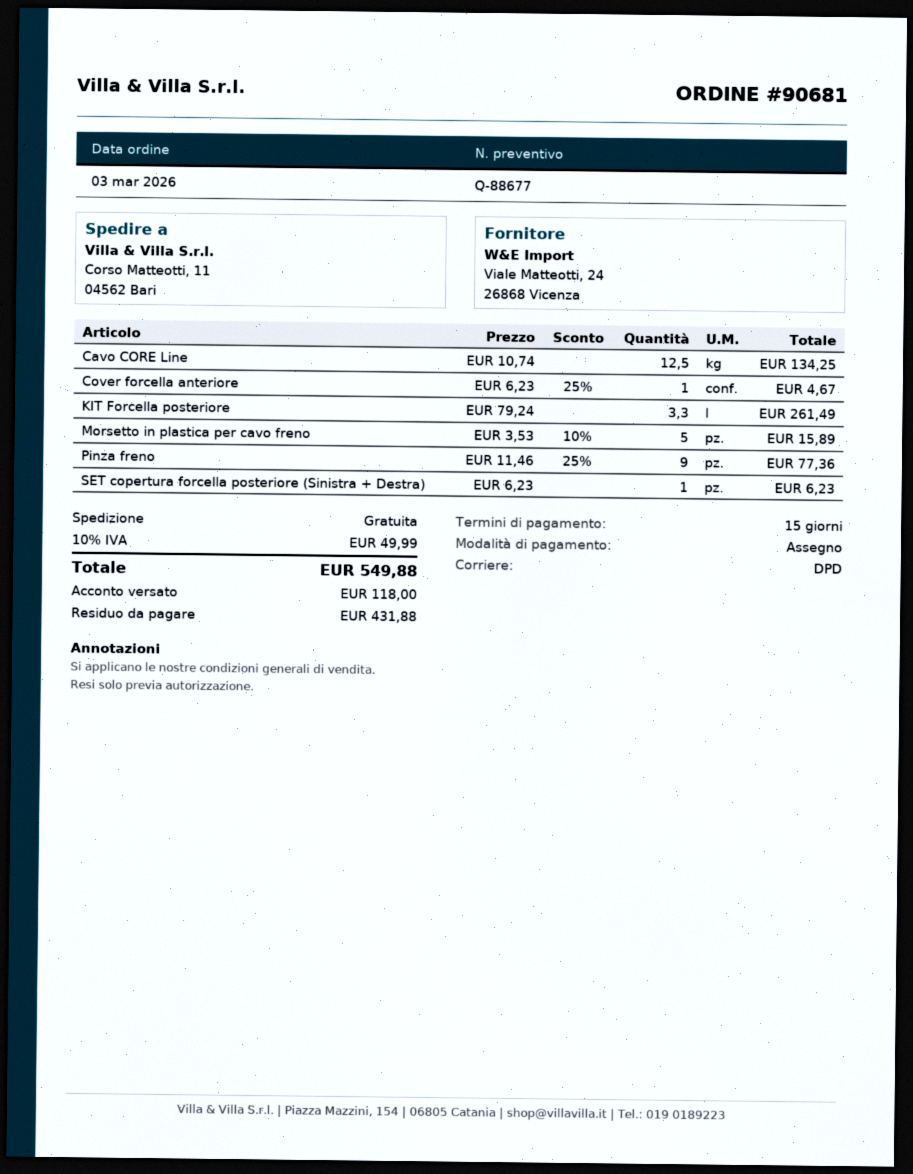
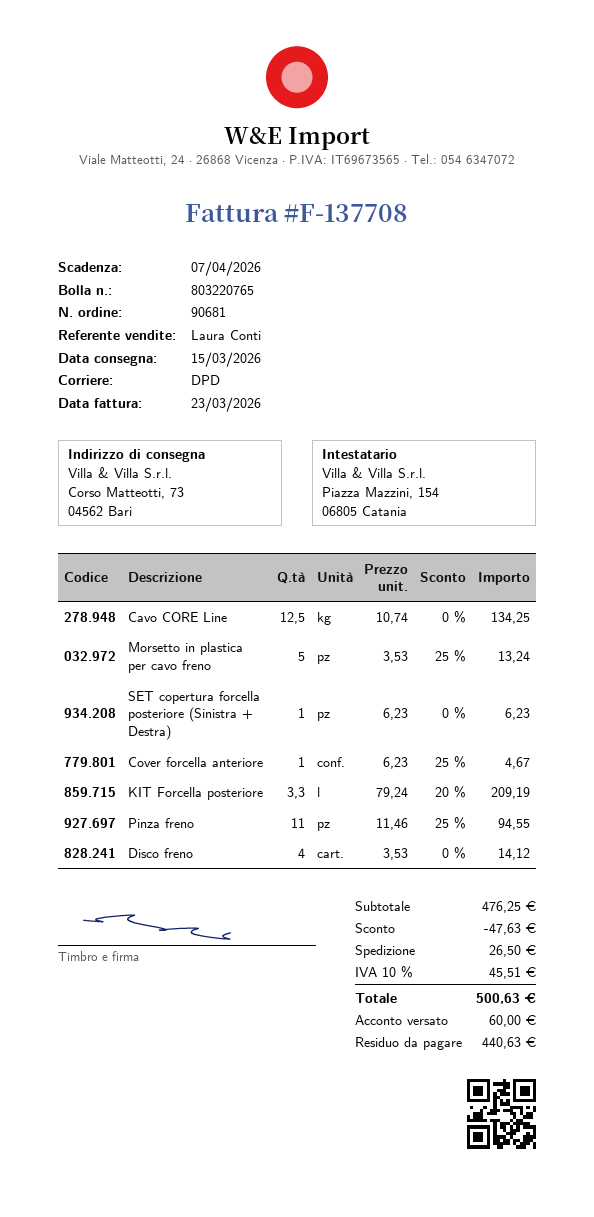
ship to: Corso Matteotti, 11, 04562 Bari -> Corso Matteotti, 73, 04562 Bari
KIT Forcella posteriore: 3.3 x 79.24 = 261.49 -> 3.3 x 79.24 - 20% = 209.19
Morsetto in plastica per cavo freno: 5 x 3.53 - 10% = 15.89 -> 5 x 3.53 - 25% = 13.24
Pinza freno: 9 x 11.46 - 25% = 77.36 -> 11 x 11.46 - 25% = 94.55
Disco freno: none -> 4 x 3.53 = 14.12
discount: none -> 47.63
shipping: 0.00 -> 26.50
tax: 10% = 49.99 -> 10% = 45.51
total: 549.88 -> 500.63
deposit: 118.00 -> 60.00
balance: 431.88 -> 440.63

